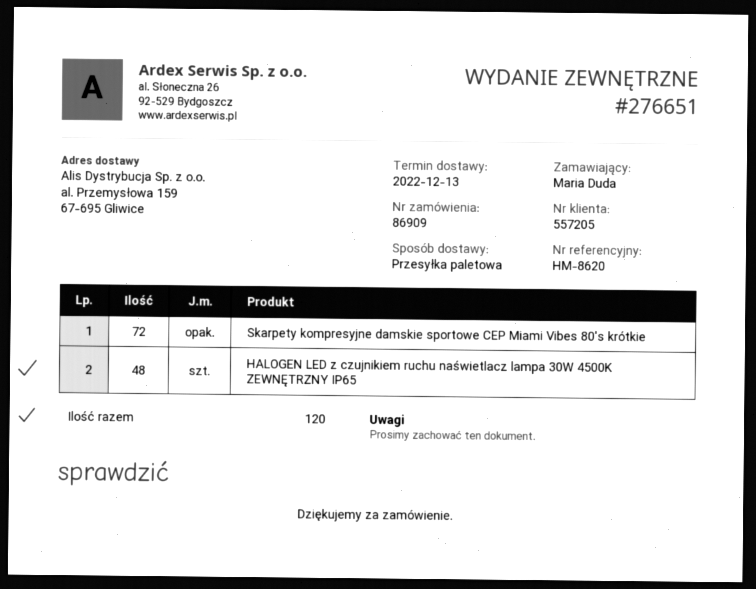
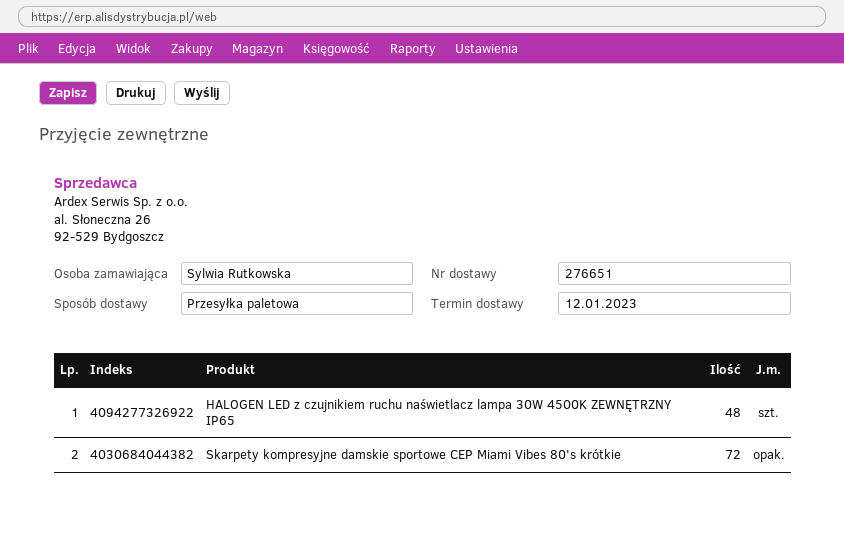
delivery date: 2022-12-13 -> 2023-01-12
ordered by: Maria Duda -> Sylwia Rutkowska

